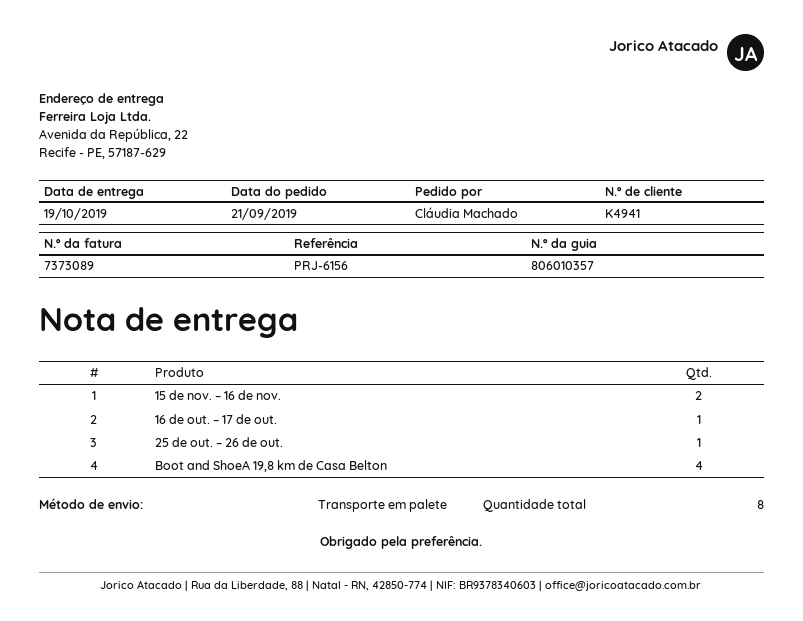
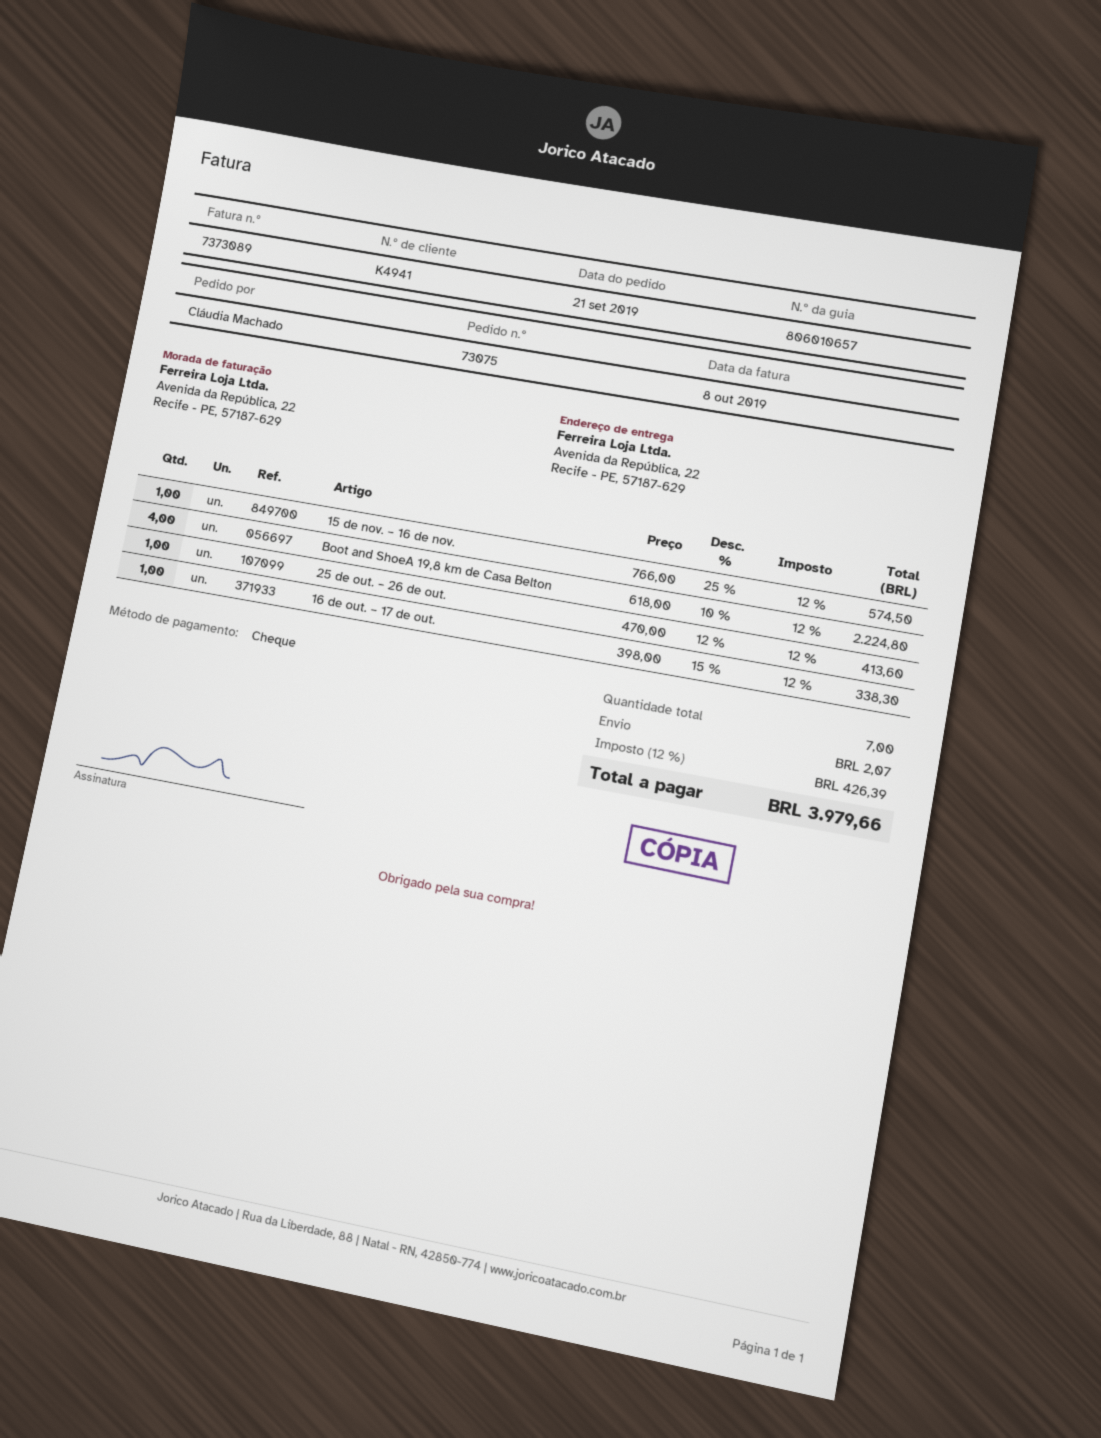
delivery note number: 806010357 -> 806010657
15 de nov. – 16 de nov.: 2 -> 1
total quantity: 8 -> 7

